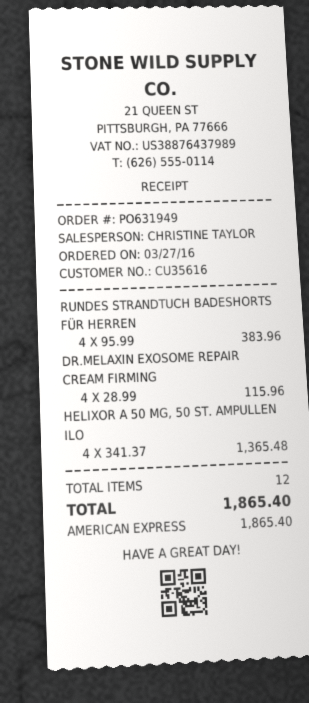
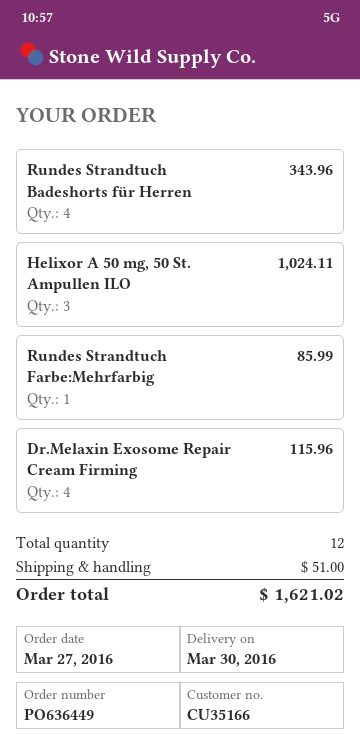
order number: PO631949 -> PO636449
customer number: CU35616 -> CU35166
RUNDES STRANDTUCH BADESHORTS FÜR HERREN: 4 for 383.96 -> 4 for 343.96
HELIXOR A 50 MG, 50 ST. AMPULLEN ILO: 4 for 1365.48 -> 3 for 1024.11
Rundes Strandtuch Farbe:Mehrfarbig: none -> 1 for 85.99
shipping: none -> 51.00
total: 1865.40 -> 1621.02

